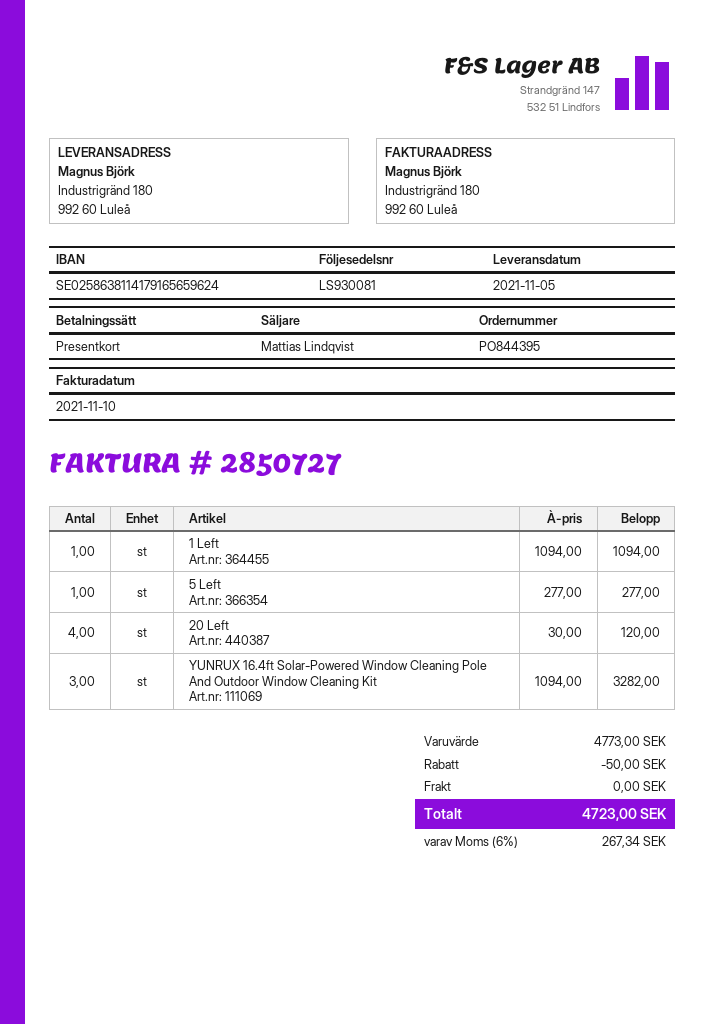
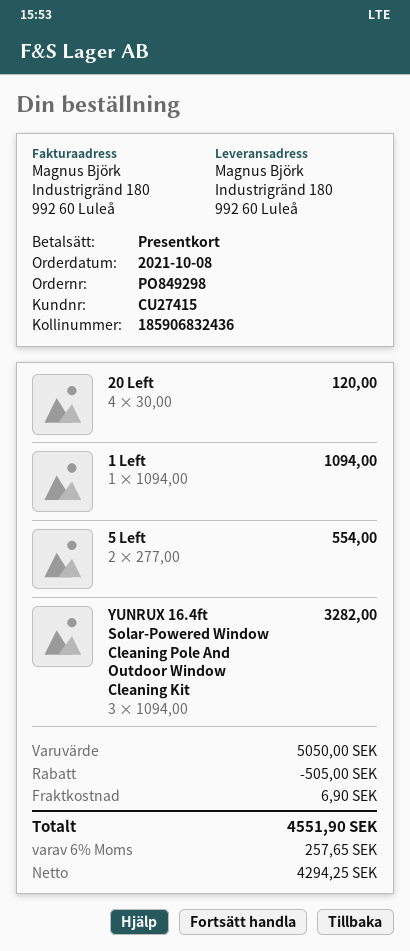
order number: PO844395 -> PO849298
5 Left: 1 x 277.00 = 277.00 -> 2 x 277.00 = 554.00
subtotal: 4773.00 -> 5050.00
discount: 50.00 -> 505.00
shipping: 0.00 -> 6.90
tax: 6% = 267.34 -> 6% = 257.65
total: 4723.00 -> 4551.90

